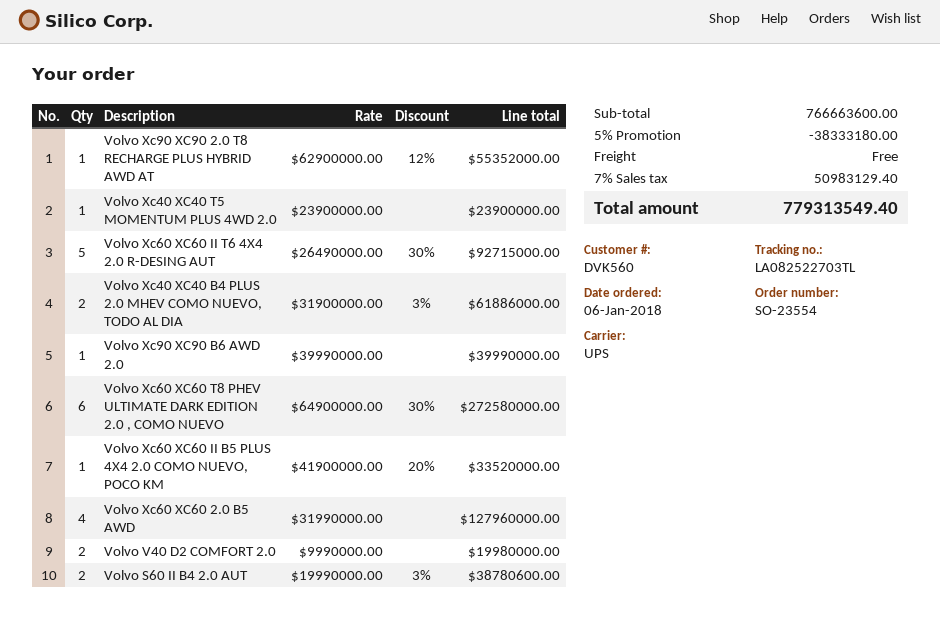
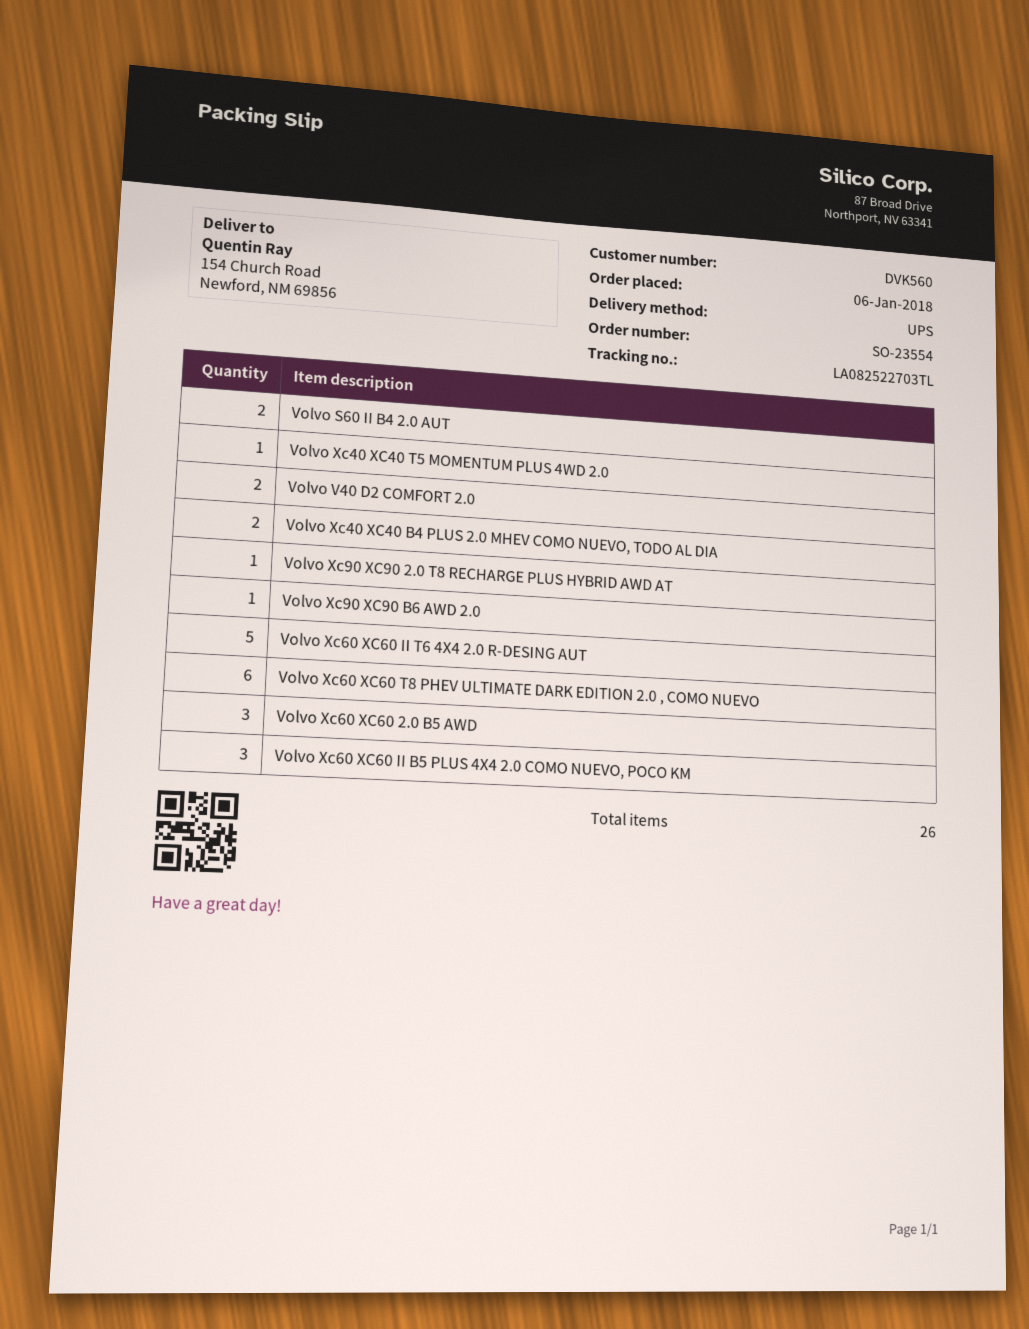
Volvo Xc60 XC60 II B5 PLUS 4X4 2.0 COMO NUEVO, POCO KM: 1 -> 3
Volvo Xc60 XC60 2.0 B5 AWD: 4 -> 3

